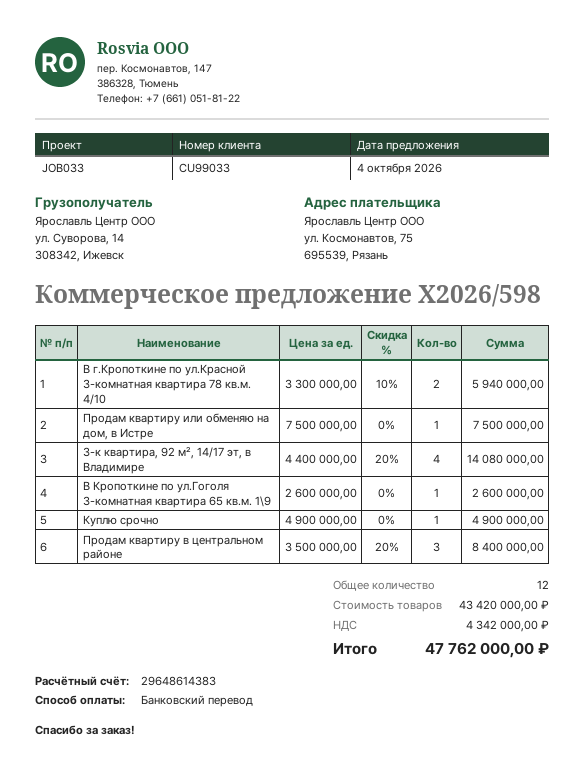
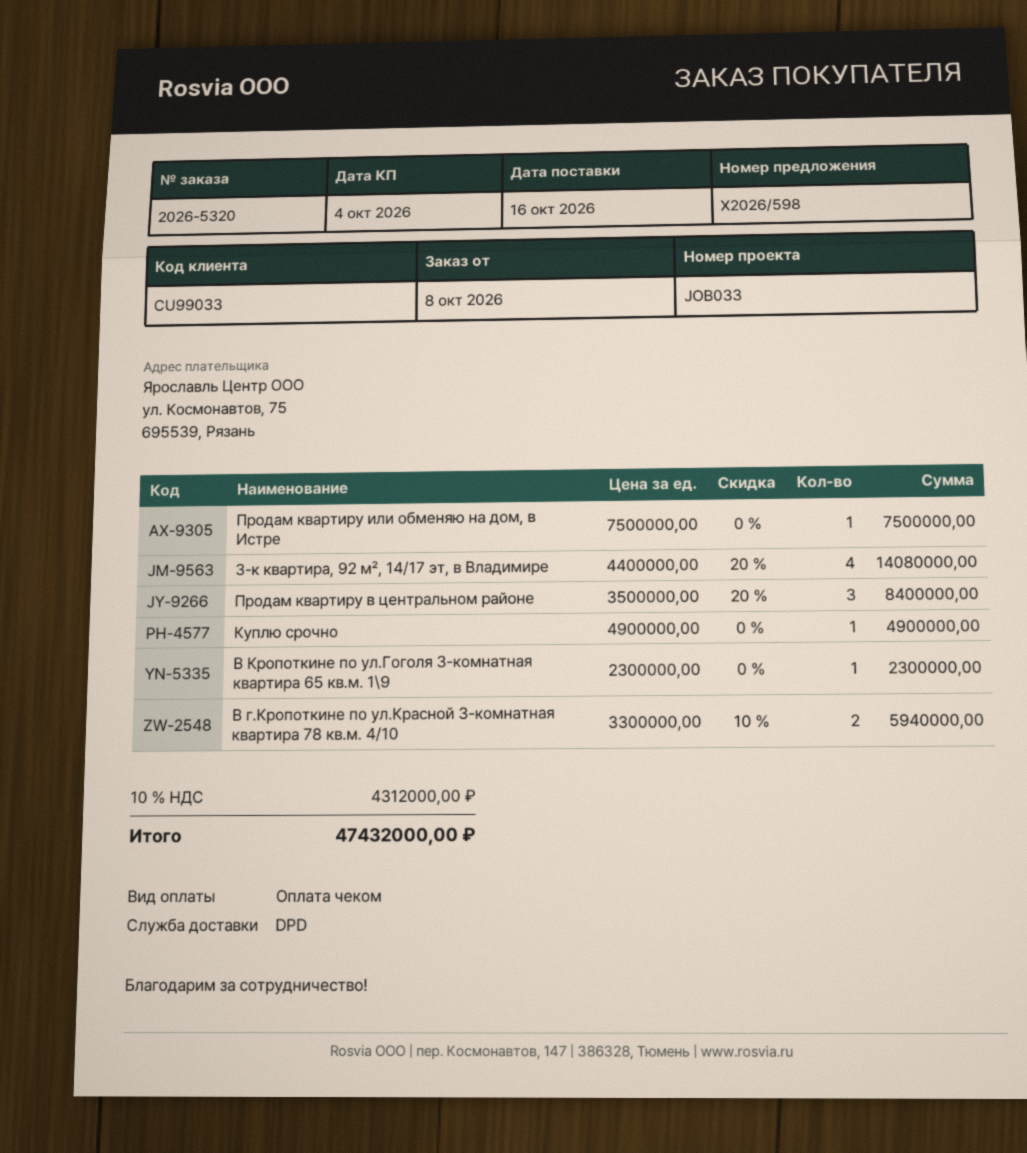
payment method: bank transfer -> cheque
В Кропоткине по ул.Гоголя 3-комнатная квартира 65 кв.м. 1\9: 1 x 2600000.00 = 2600000.00 -> 1 x 2300000.00 = 2300000.00
tax: 4342000.00 -> 4312000.00
total: 47762000.00 -> 47432000.00

